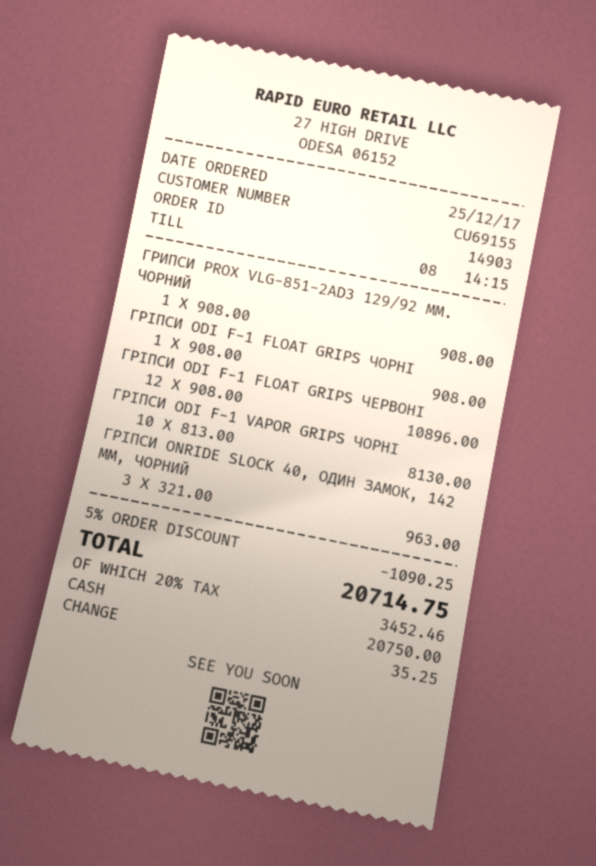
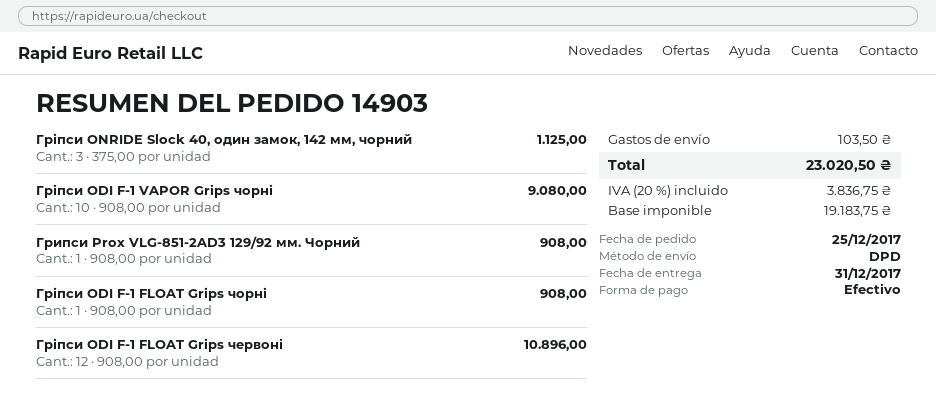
ГРІПСИ ODI F-1 VAPOR GRIPS ЧОРНІ: 10 x 813.00 = 8130.00 -> 10 x 908.00 = 9080.00
ГРІПСИ ONRIDE SLOCK 40, ОДИН ЗАМОК, 142 ММ, ЧОРНИЙ: 3 x 321.00 = 963.00 -> 3 x 375.00 = 1125.00
discount: 5% = 1090.25 -> none
shipping: none -> 103.50
tax: 20% = 3452.46 -> 20% = 3836.75
total: 20714.75 -> 23020.50

